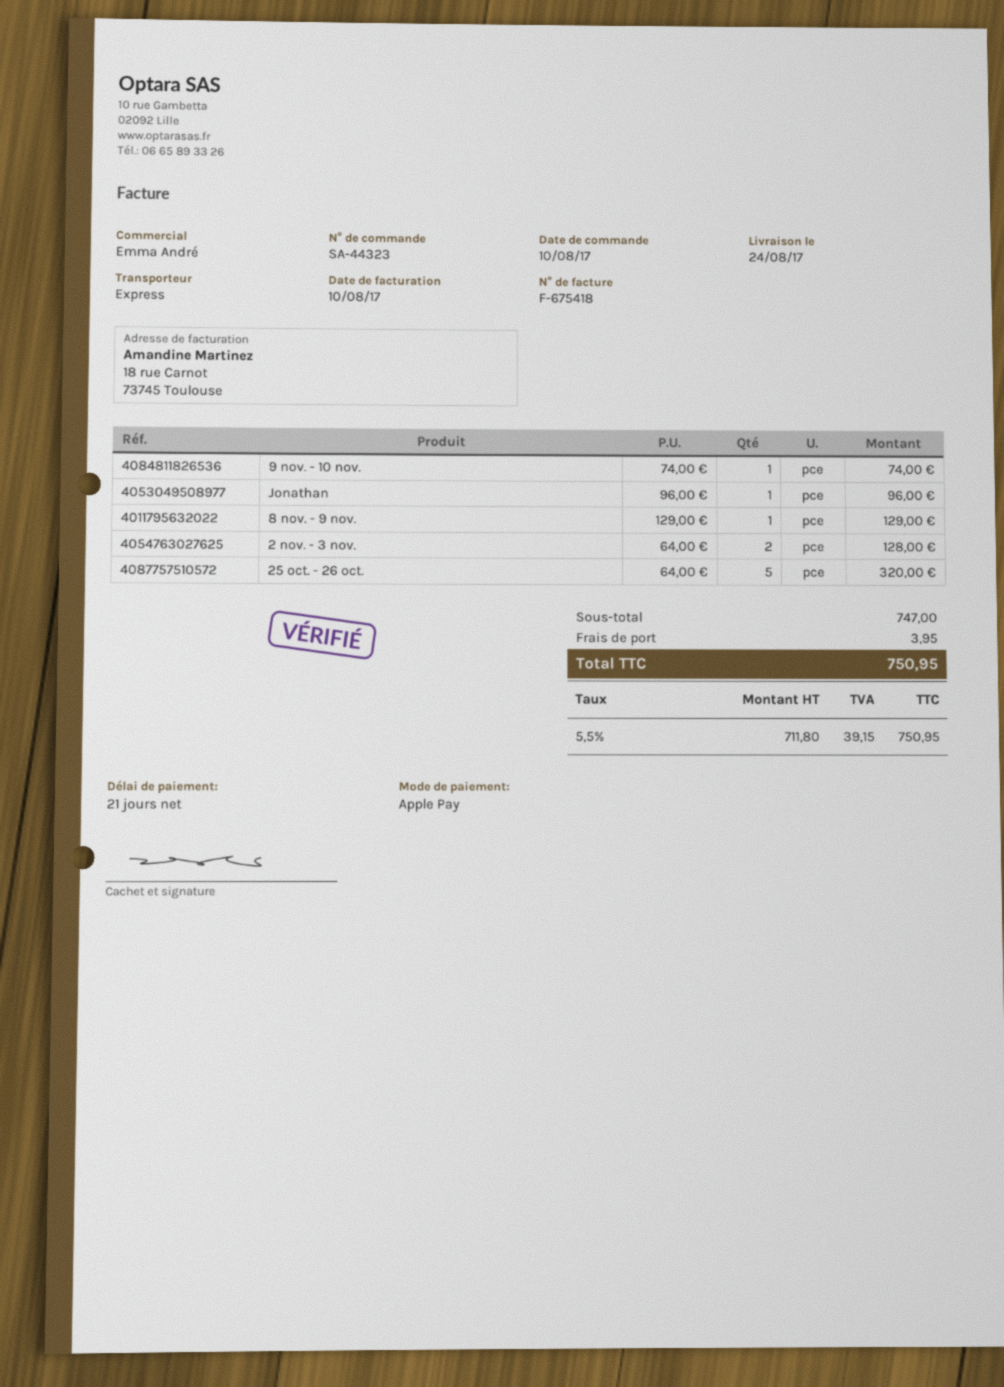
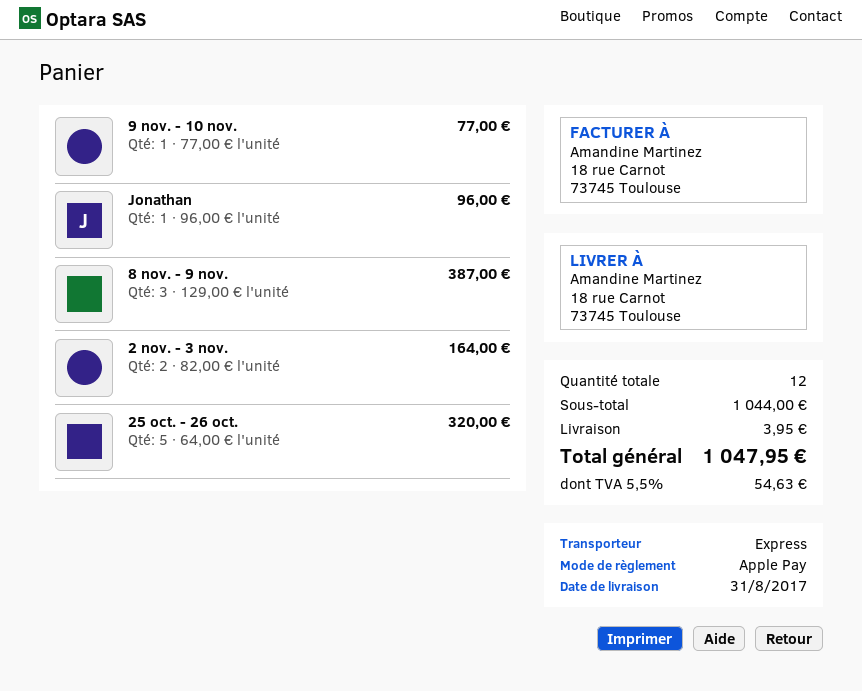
delivery date: 2017-08-24 -> 2017-08-31
9 nov. - 10 nov.: 1 x 74.00 = 74.00 -> 1 x 77.00 = 77.00
8 nov. - 9 nov.: 1 x 129.00 = 129.00 -> 3 x 129.00 = 387.00
2 nov. - 3 nov.: 2 x 64.00 = 128.00 -> 2 x 82.00 = 164.00
subtotal: 747.00 -> 1044.00
tax: 5.5% = 39.15 -> 5.5% = 54.63
total: 750.95 -> 1047.95

